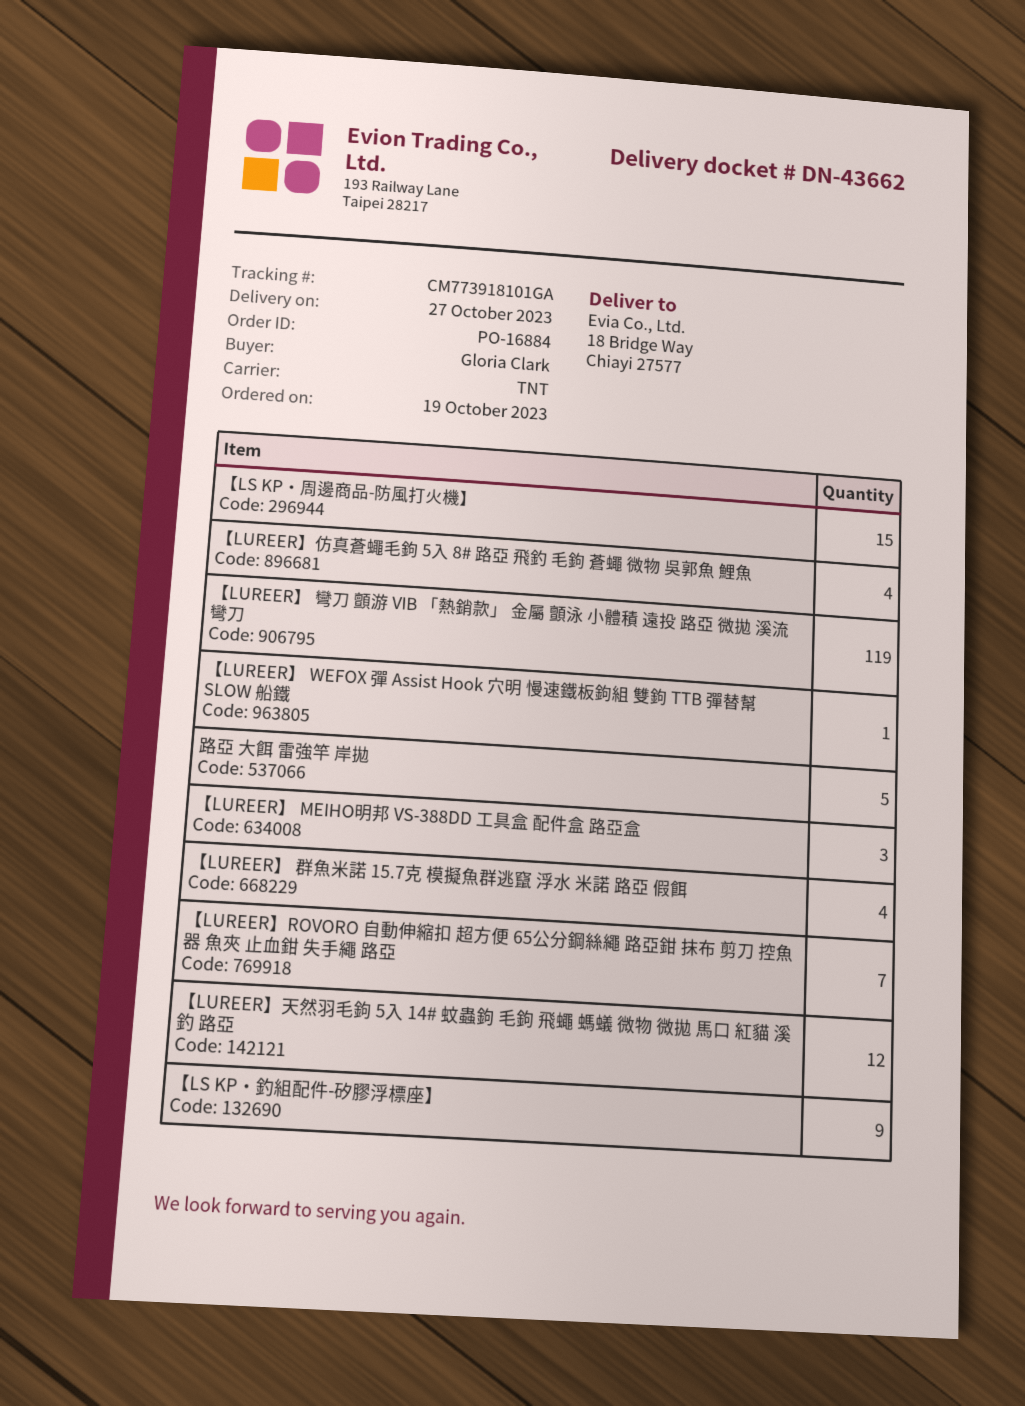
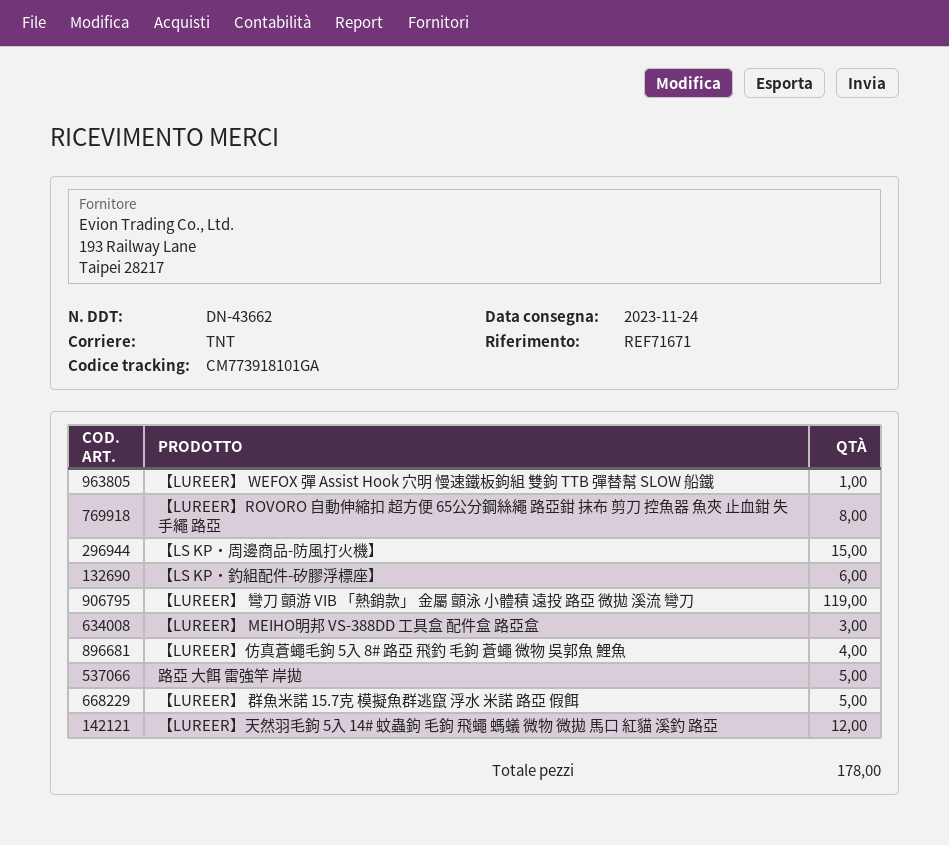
delivery date: 2023-10-27 -> 2023-11-24
【LUREER】 群魚米諾 15.7克 模擬魚群逃竄 浮水 米諾 路亞 假餌: 4 -> 5
【LUREER】ROVORO 自動伸縮扣 超方便 65公分鋼絲繩 路亞鉗 抹布 剪刀 控魚器 魚夾 止血鉗 失手繩 路亞: 7 -> 8
【LS KP・釣組配件-矽膠浮標座】: 9 -> 6

